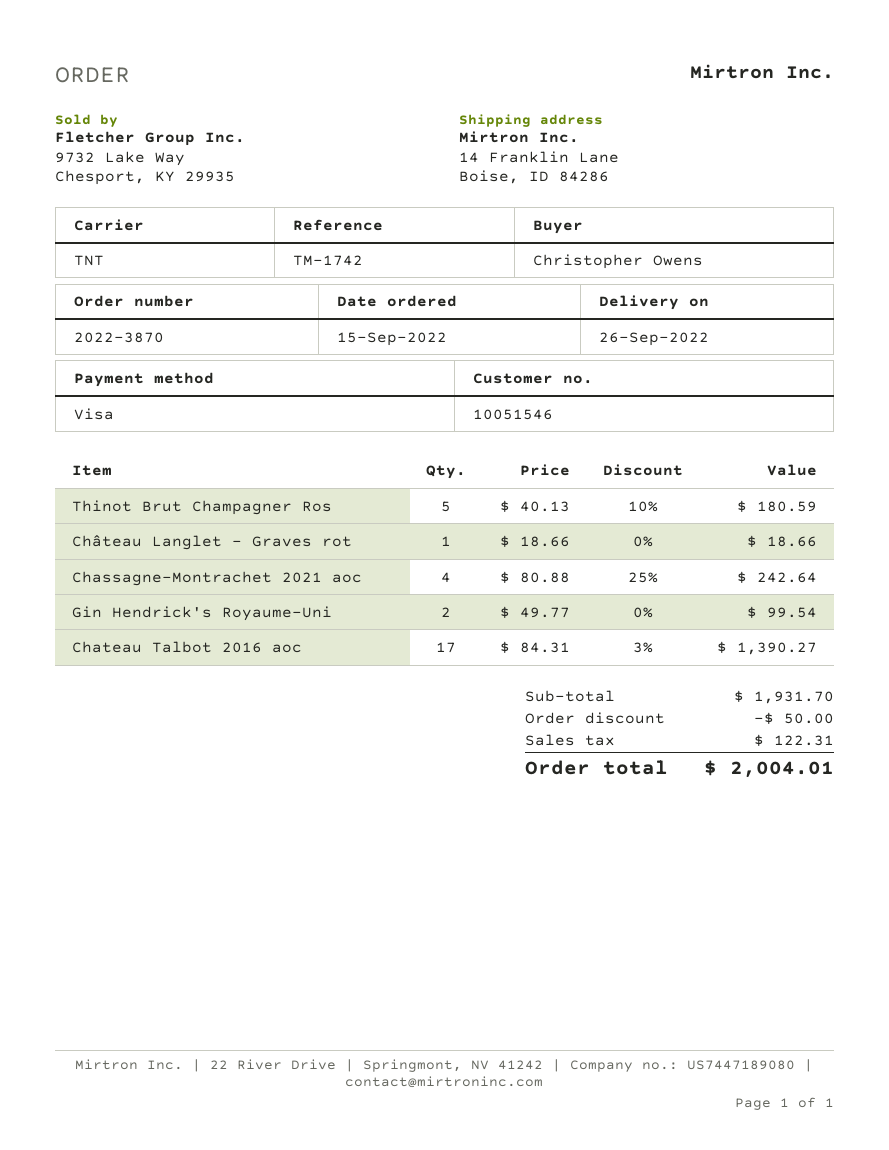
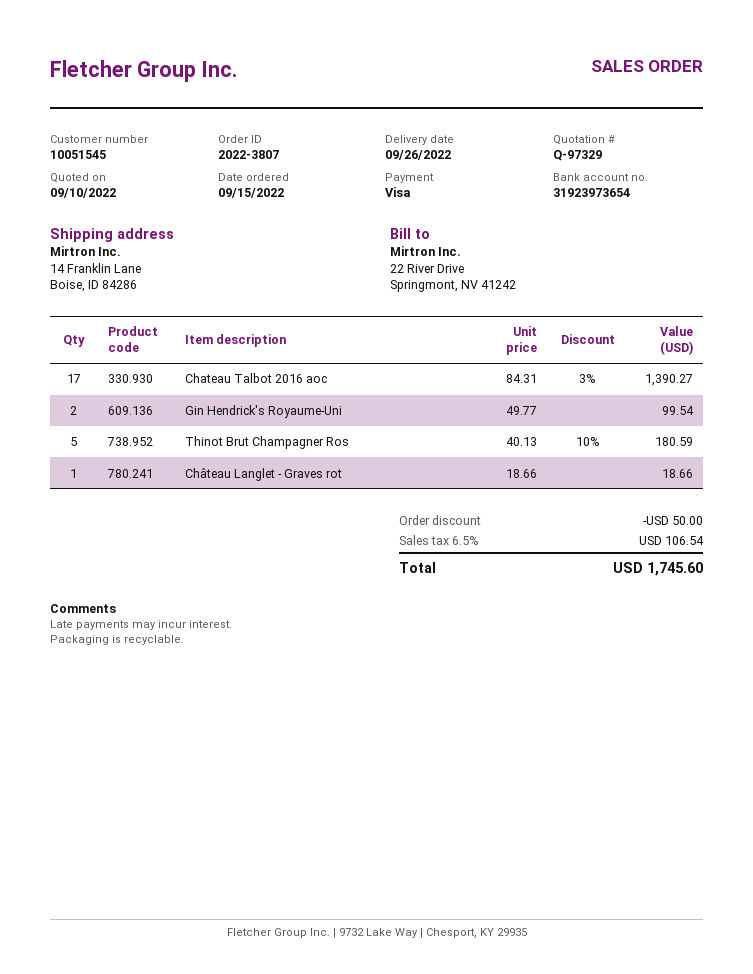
order number: 2022-3870 -> 2022-3807
customer number: 10051546 -> 10051545
Chassagne-Montrachet 2021 aoc: 4 x 80.88 - 25% = 242.64 -> none
tax: 122.31 -> 106.54
total: 2004.01 -> 1745.60

